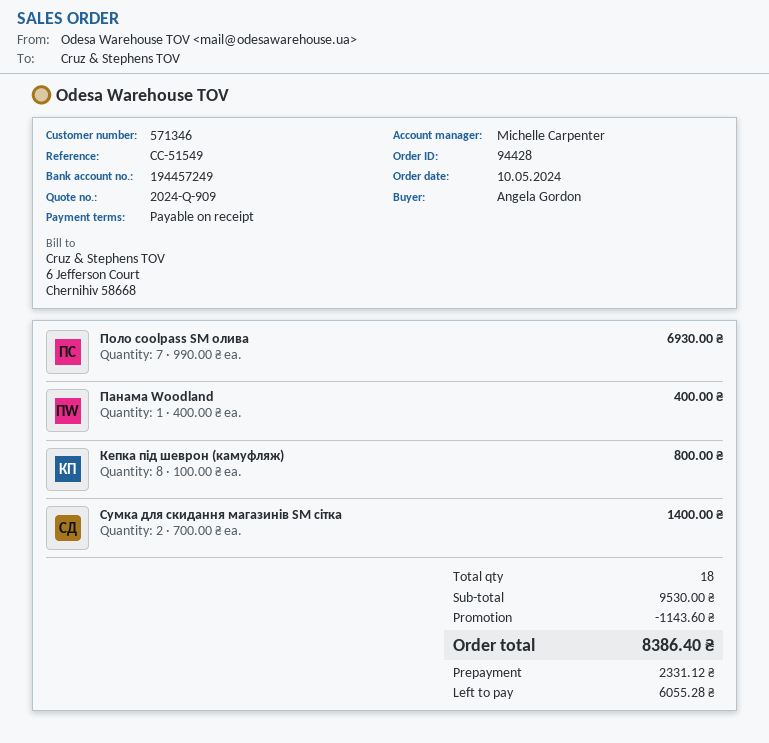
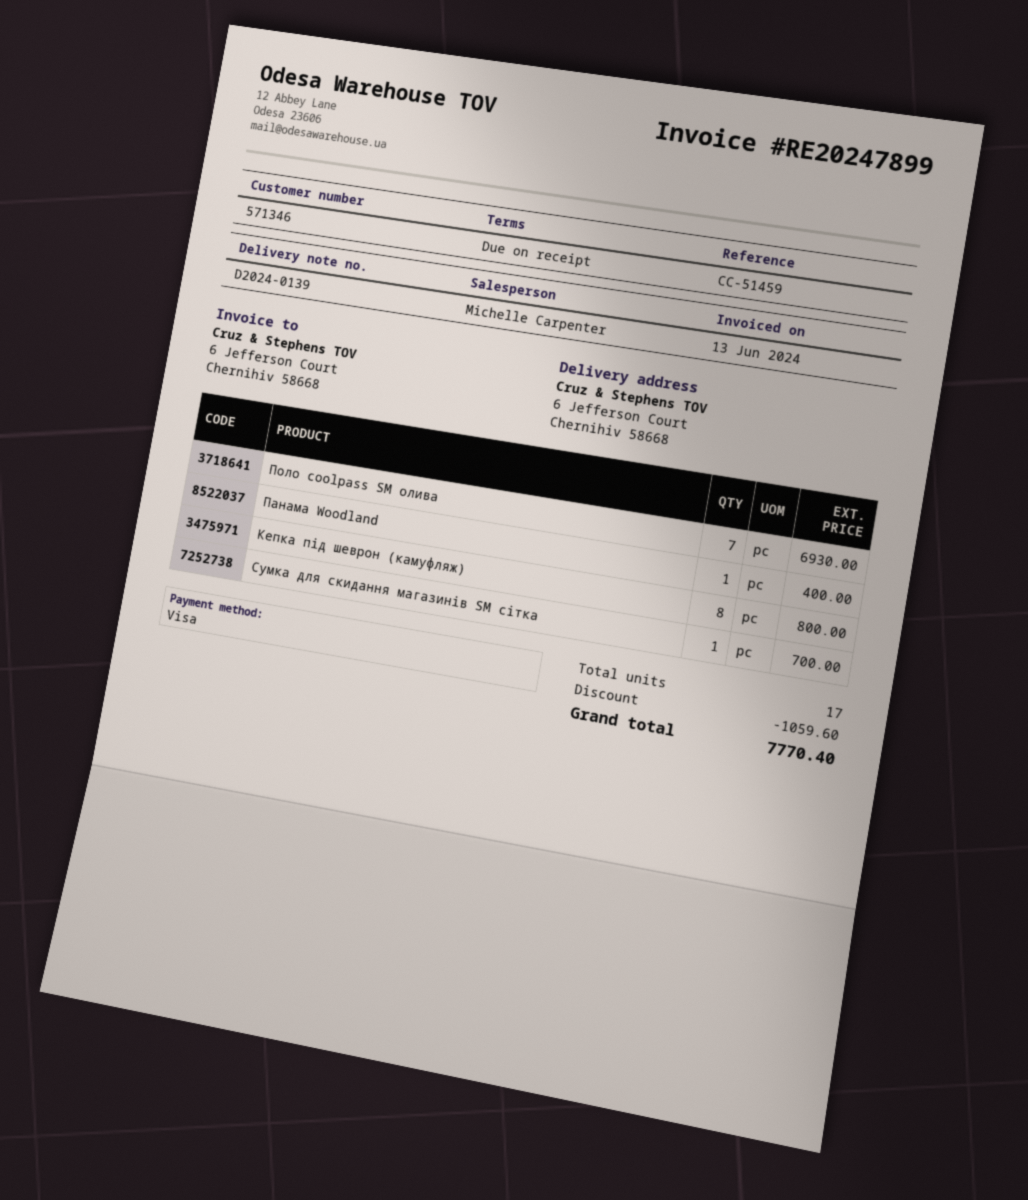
reference: CC-51549 -> CC-51459
Сумка для скидання магазинів SM сітка: 2 for 1400.00 -> 1 for 700.00
total quantity: 18 -> 17
discount: 1143.60 -> 1059.60
total: 8386.40 -> 7770.40

